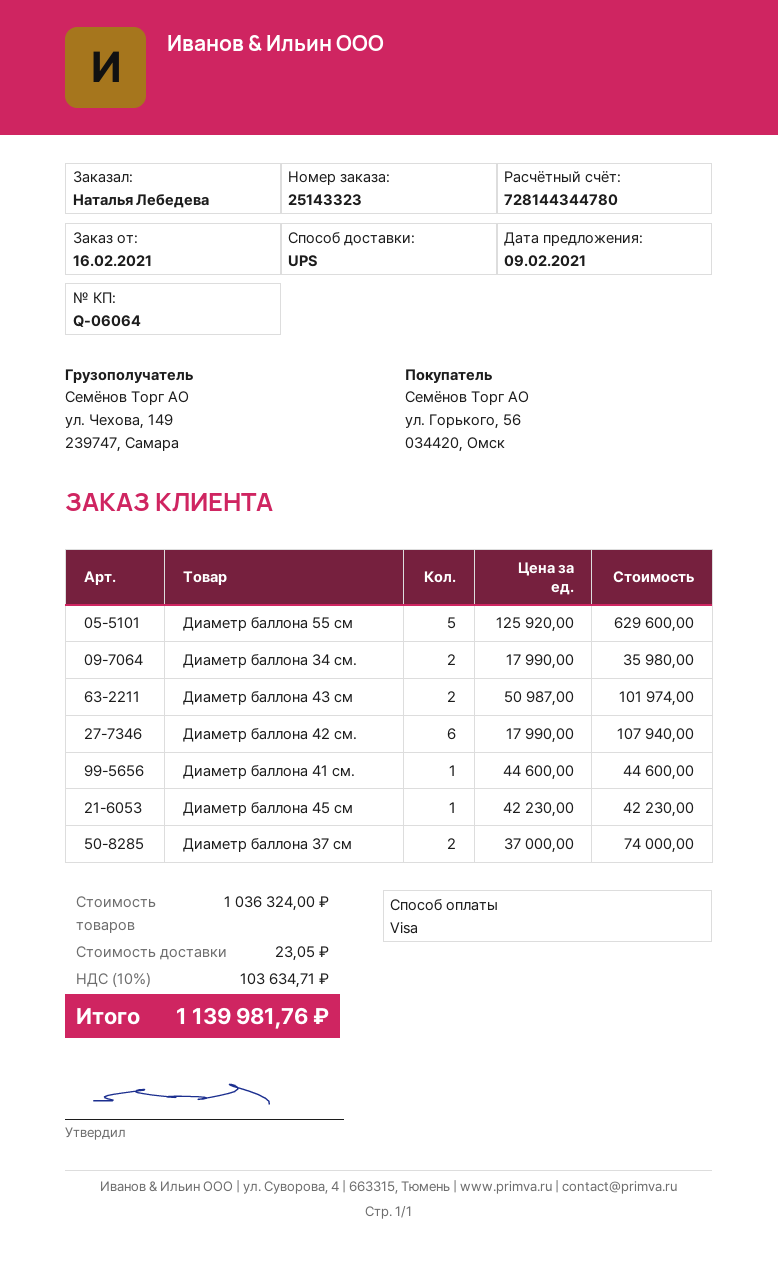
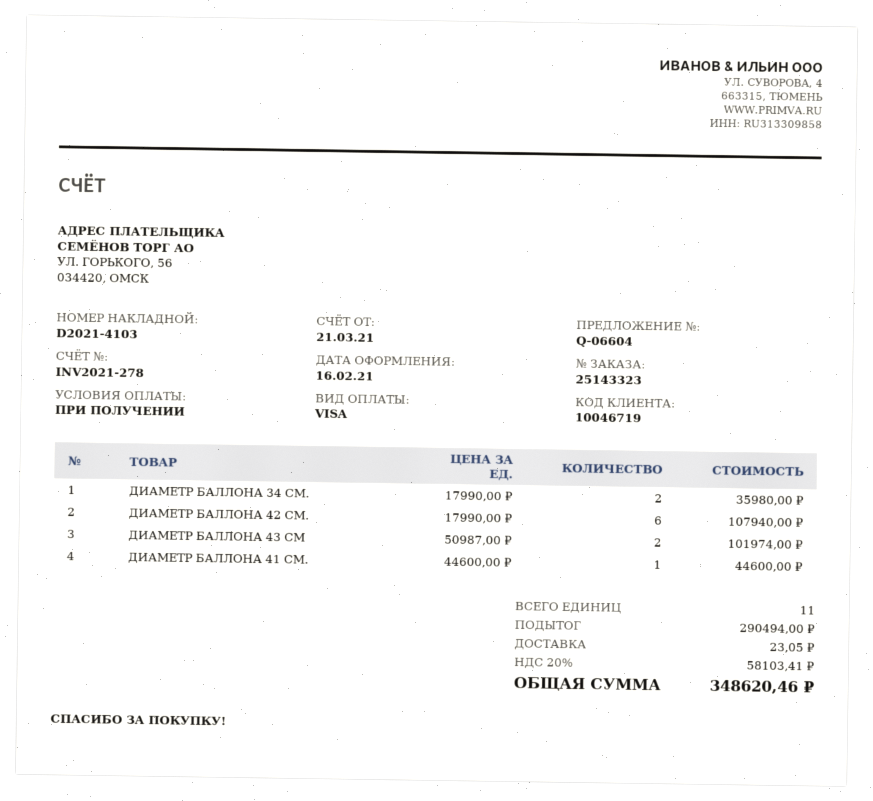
quote number: Q-06064 -> Q-06604
Диаметр баллона 55 см: 5 x 125920.00 = 629600.00 -> none
Диаметр баллона 45 см: 1 x 42230.00 = 42230.00 -> none
Диаметр баллона 37 см: 2 x 37000.00 = 74000.00 -> none
subtotal: 1036324.00 -> 290494.00
tax: 10% = 103634.71 -> 20% = 58103.41
total: 1139981.76 -> 348620.46

